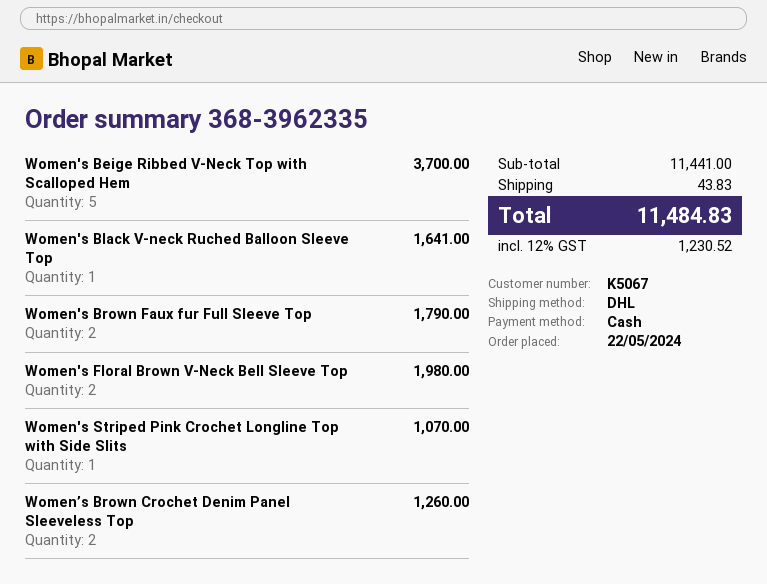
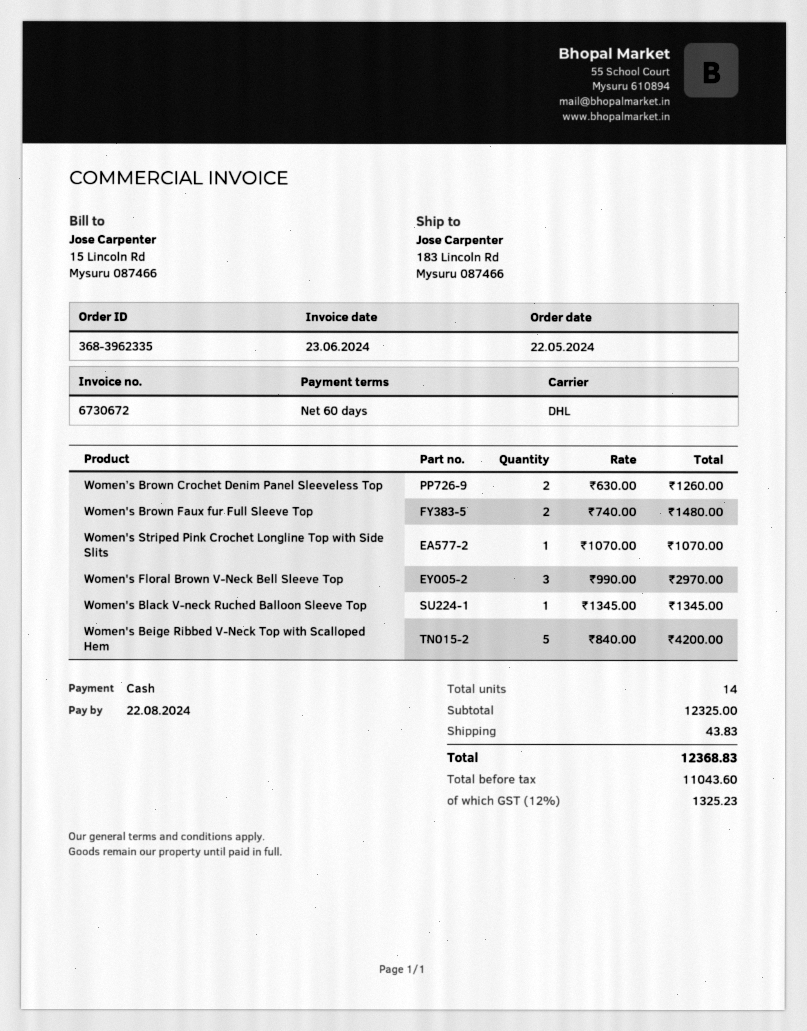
Women's Beige Ribbed V-Neck Top with Scalloped Hem: 5 for 3700.00 -> 5 for 4200.00
Women's Black V-neck Ruched Balloon Sleeve Top: 1 for 1641.00 -> 1 for 1345.00
Women's Brown Faux fur Full Sleeve Top: 2 for 1790.00 -> 2 for 1480.00
Women's Floral Brown V-Neck Bell Sleeve Top: 2 for 1980.00 -> 3 for 2970.00
subtotal: 11441.00 -> 12325.00
tax: 12% = 1230.52 -> 12% = 1325.23
total: 11484.83 -> 12368.83

